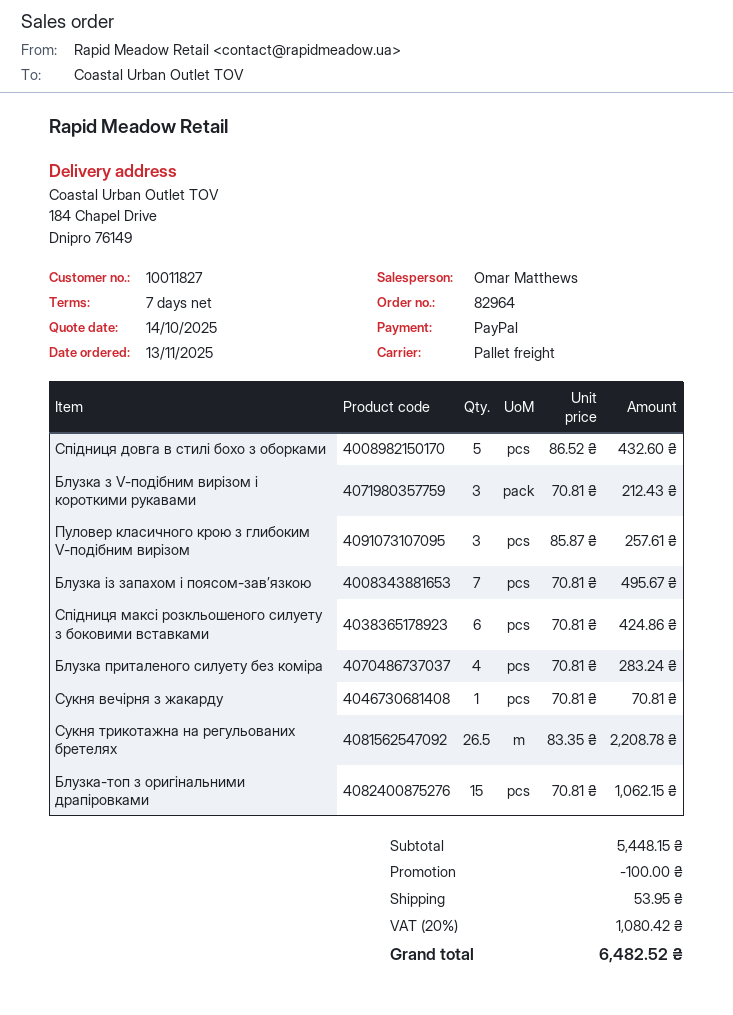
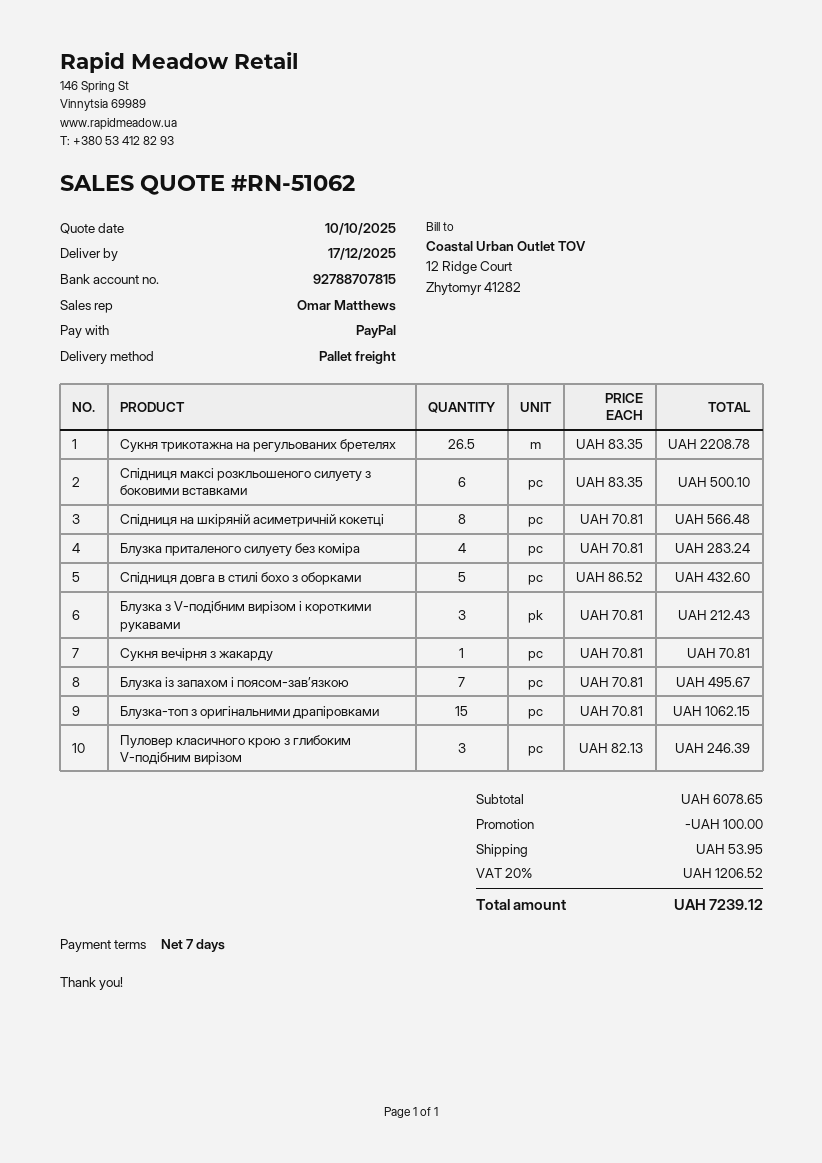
quote date: 2025-10-14 -> 2025-10-10
Пуловер класичного крою з глибоким V-подібним вирізом: 3 x 85.87 = 257.61 -> 3 x 82.13 = 246.39
Спідниця максі розкльошеного силуету з боковими вставками: 6 x 70.81 = 424.86 -> 6 x 83.35 = 500.10
Спідниця на шкіряній асиметричній кокетці: none -> 8 x 70.81 = 566.48
subtotal: 5448.15 -> 6078.65
tax: 20% = 1080.42 -> 20% = 1206.52
total: 6482.52 -> 7239.12

